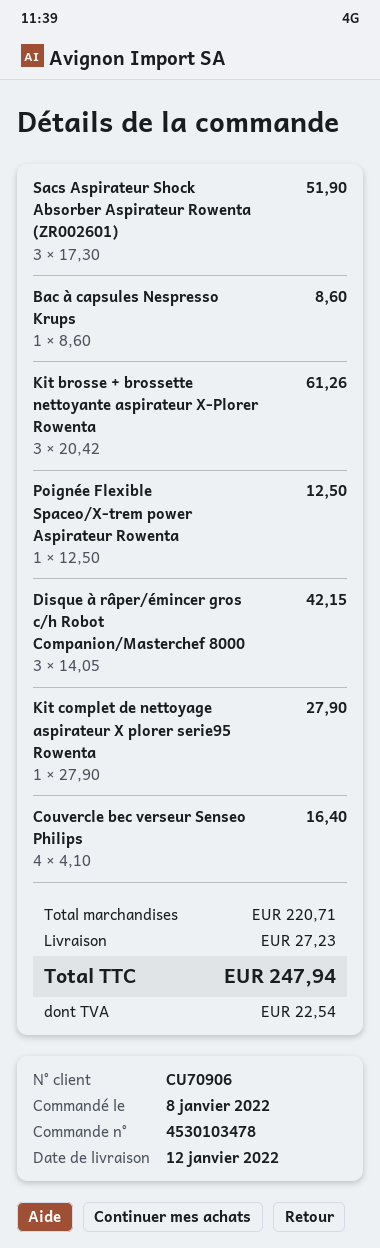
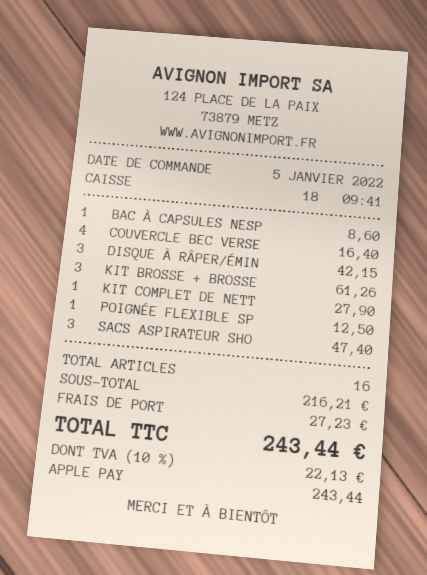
order date: 2022-01-08 -> 2022-01-05
Sacs Aspirateur Shock Absorber Aspirateur Rowenta (ZR002601): 3 for 51.90 -> 3 for 47.40
subtotal: 220.71 -> 216.21
tax: 22.54 -> 22.13
total: 247.94 -> 243.44

